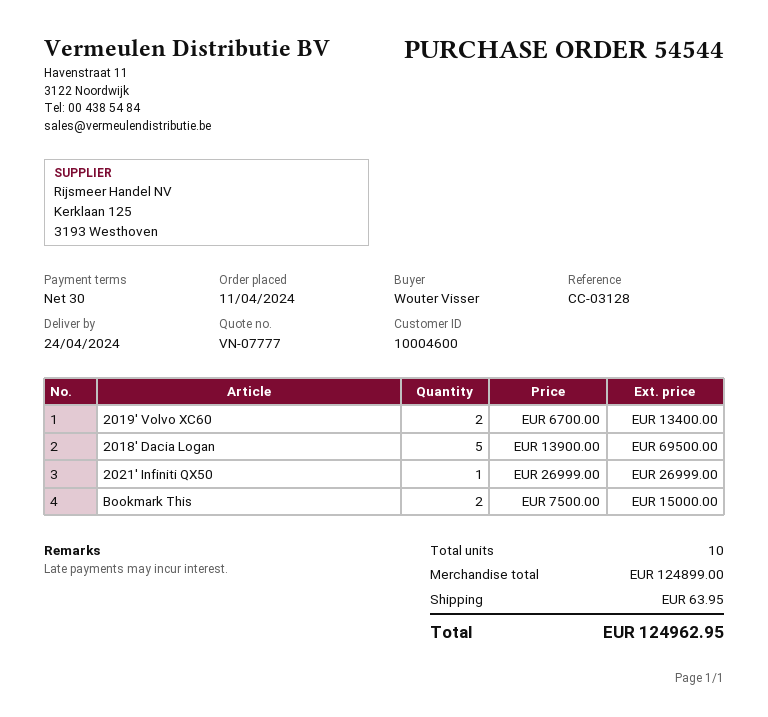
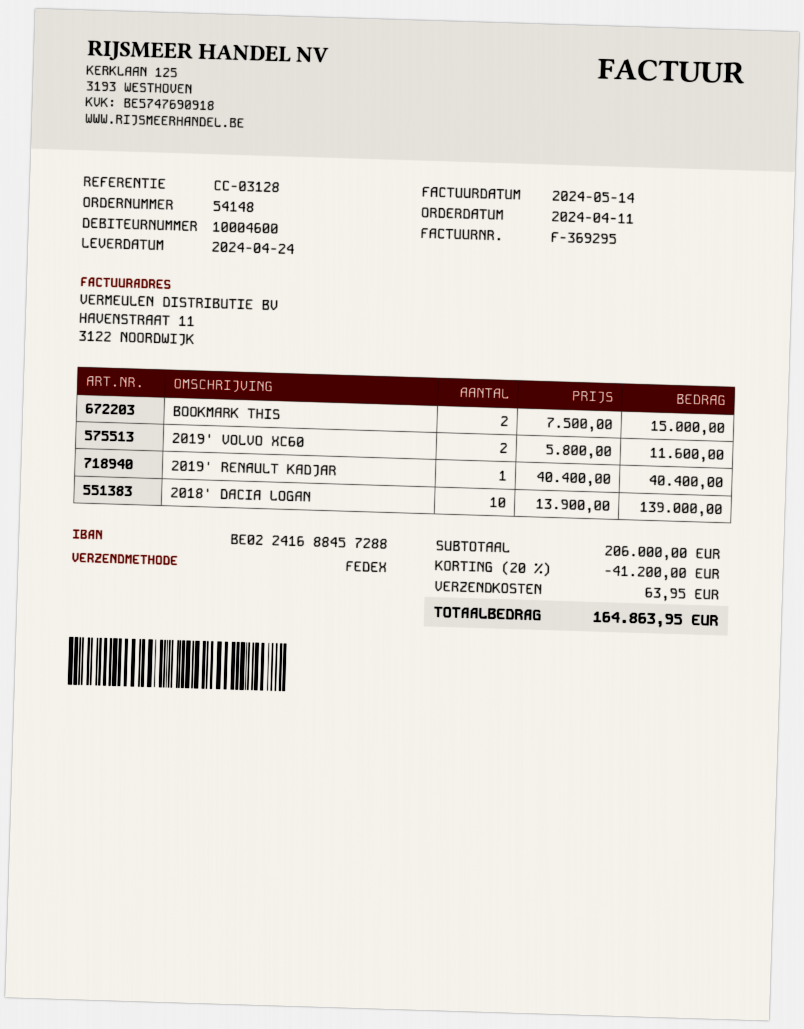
order number: 54544 -> 54148
2019' Volvo XC60: 2 x 6700.00 = 13400.00 -> 2 x 5800.00 = 11600.00
2018' Dacia Logan: 5 x 13900.00 = 69500.00 -> 10 x 13900.00 = 139000.00
2021' Infiniti QX50: 1 x 26999.00 = 26999.00 -> none
2019' RENAULT KADJAR: none -> 1 x 40400.00 = 40400.00
subtotal: 124899.00 -> 206000.00
discount: none -> 20% = 41200.00
total: 124962.95 -> 164863.95

